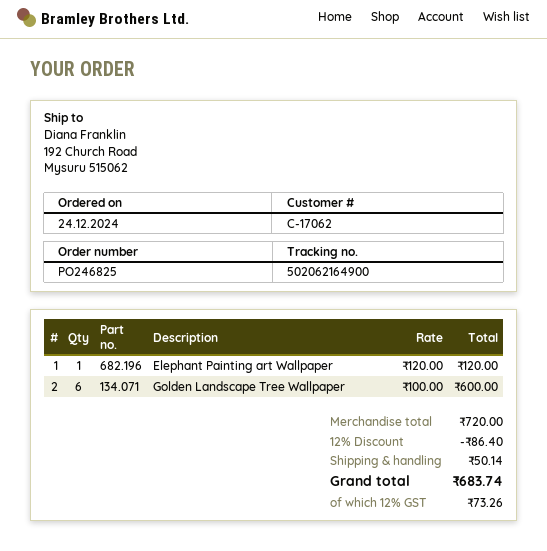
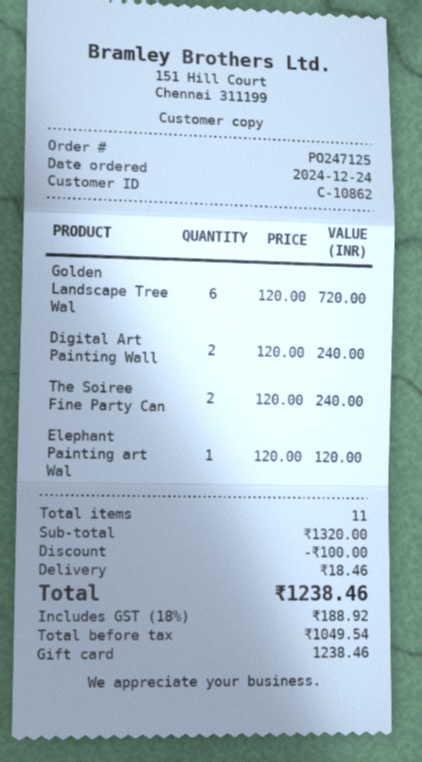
order number: PO246825 -> PO247125
customer number: C-17062 -> C-10862
Golden Landscape Tree Wallpaper: 6 x 100.00 = 600.00 -> 6 x 120.00 = 720.00
Digital Art Painting Wall: none -> 2 x 120.00 = 240.00
The Soiree Fine Party Can: none -> 2 x 120.00 = 240.00
subtotal: 720.00 -> 1320.00
discount: 86.40 -> 100.00
shipping: 50.14 -> 18.46
tax: 12% = 73.26 -> 18% = 188.92
total: 683.74 -> 1238.46

